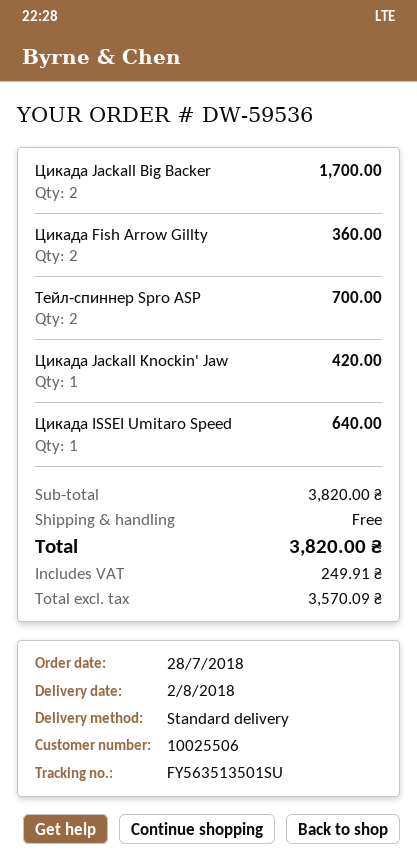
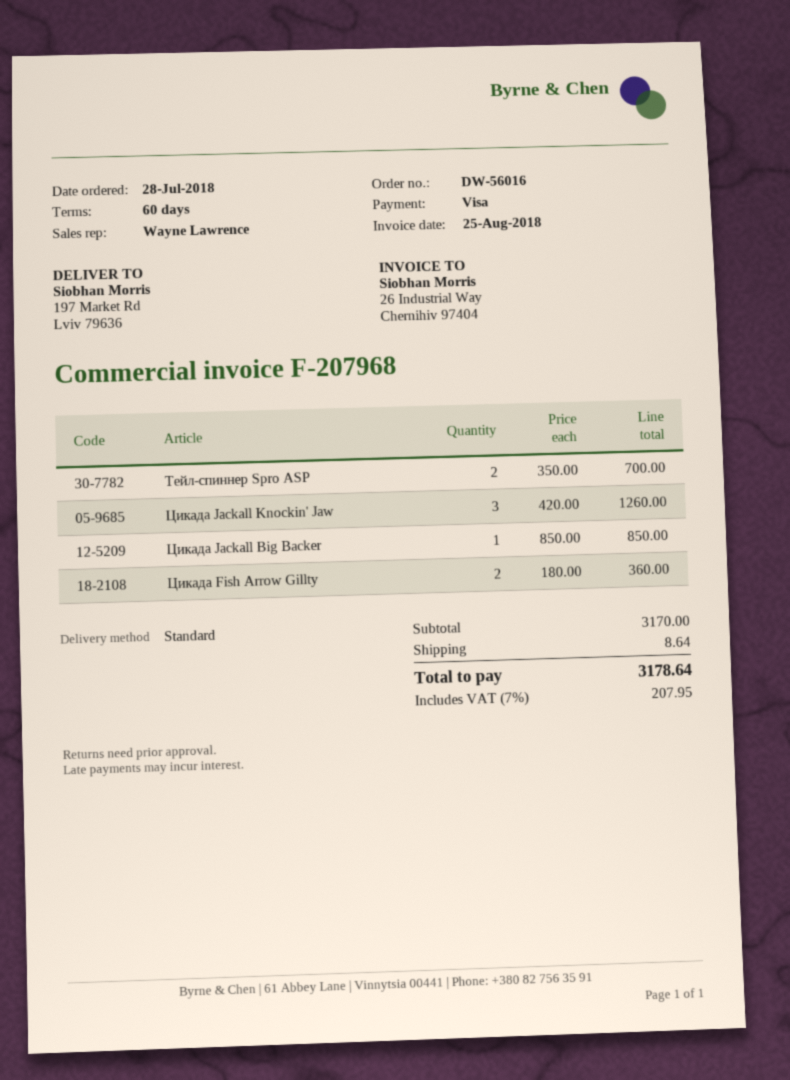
order number: DW-59536 -> DW-56016
Цикада Jackall Big Backer: 2 for 1700.00 -> 1 for 850.00
Цикада Jackall Knockin' Jaw: 1 for 420.00 -> 3 for 1260.00
Цикада ISSEI Umitaro Speed: 1 for 640.00 -> none
subtotal: 3820.00 -> 3170.00
shipping: 0.00 -> 8.64
tax: 249.91 -> 207.95
total: 3820.00 -> 3178.64

